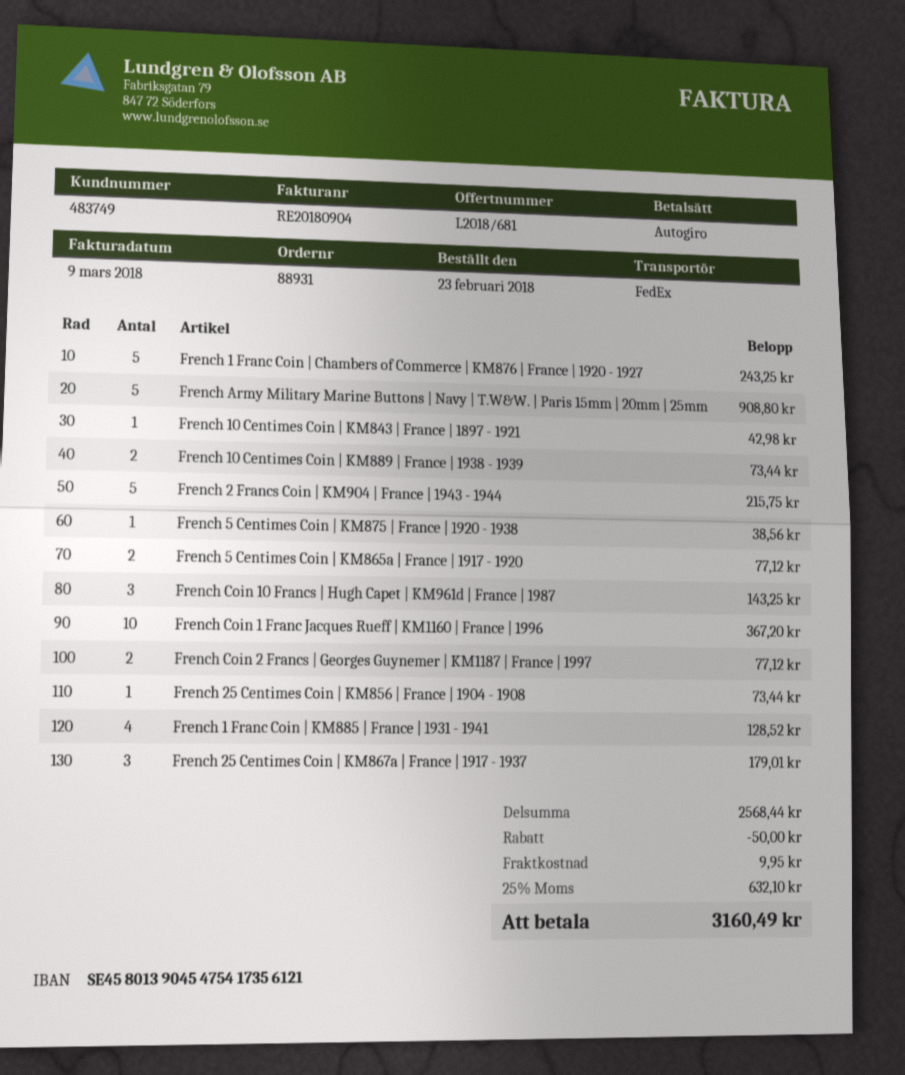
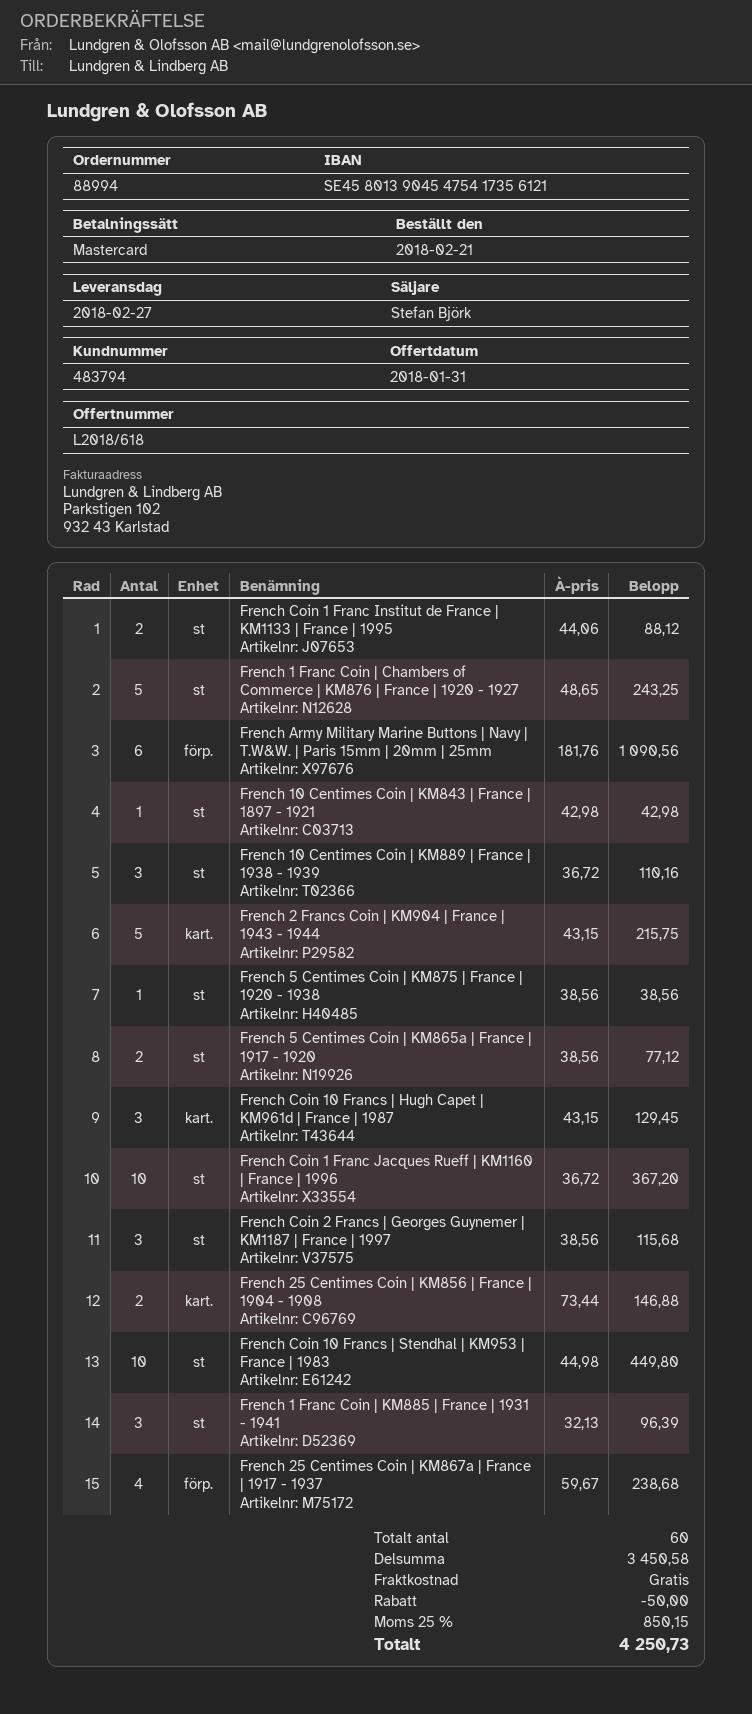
quote number: L2018/681 -> L2018/618
order number: 88931 -> 88994
order date: 2018-02-23 -> 2018-02-21
customer number: 483749 -> 483794
payment method: direct debit -> Mastercard
French Army Military Marine Buttons | Navy | T.W&W. | Paris 15mm | 20mm | 25mm: 5 for 908.80 -> 6 for 1090.56
French 10 Centimes Coin | KM889 | France | 1938 - 1939: 2 for 73.44 -> 3 for 110.16
French Coin 10 Francs | Hugh Capet | KM961d | France | 1987: 3 for 143.25 -> 3 for 129.45
French Coin 2 Francs | Georges Guynemer | KM1187 | France | 1997: 2 for 77.12 -> 3 for 115.68
French 25 Centimes Coin | KM856 | France | 1904 - 1908: 1 for 73.44 -> 2 for 146.88
French 1 Franc Coin | KM885 | France | 1931 - 1941: 4 for 128.52 -> 3 for 96.39
French 25 Centimes Coin | KM867a | France | 1917 - 1937: 3 for 179.01 -> 4 for 238.68
French Coin 1 Franc Institut de France | KM1133 | France | 1995: none -> 2 for 88.12
French Coin 10 Francs | Stendhal | KM953 | France | 1983: none -> 10 for 449.80
subtotal: 2568.44 -> 3450.58
shipping: 9.95 -> 0.00
tax: 25% = 632.10 -> 25% = 850.15
total: 3160.49 -> 4250.73

